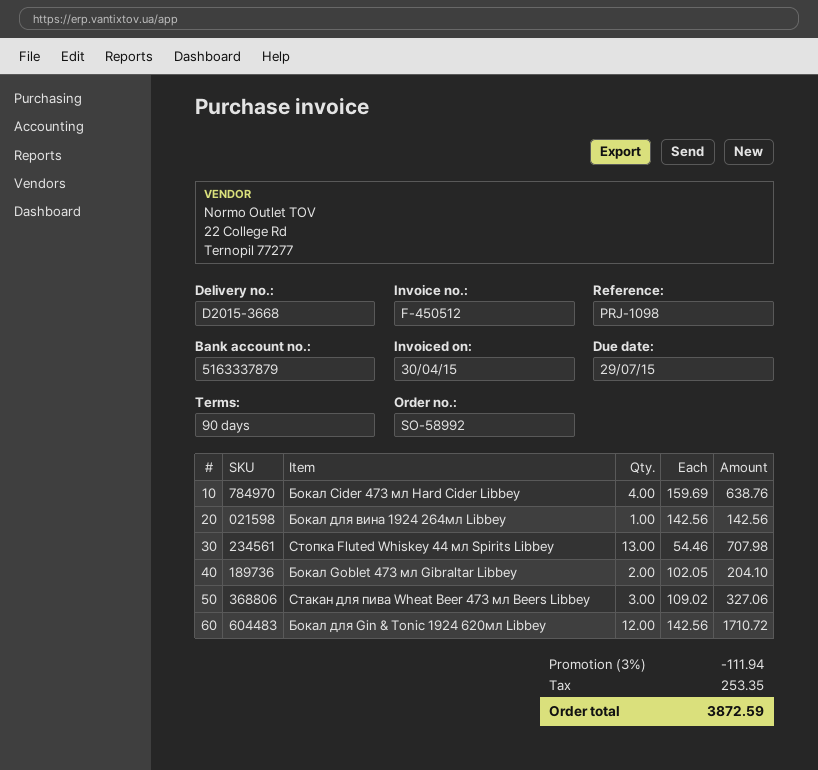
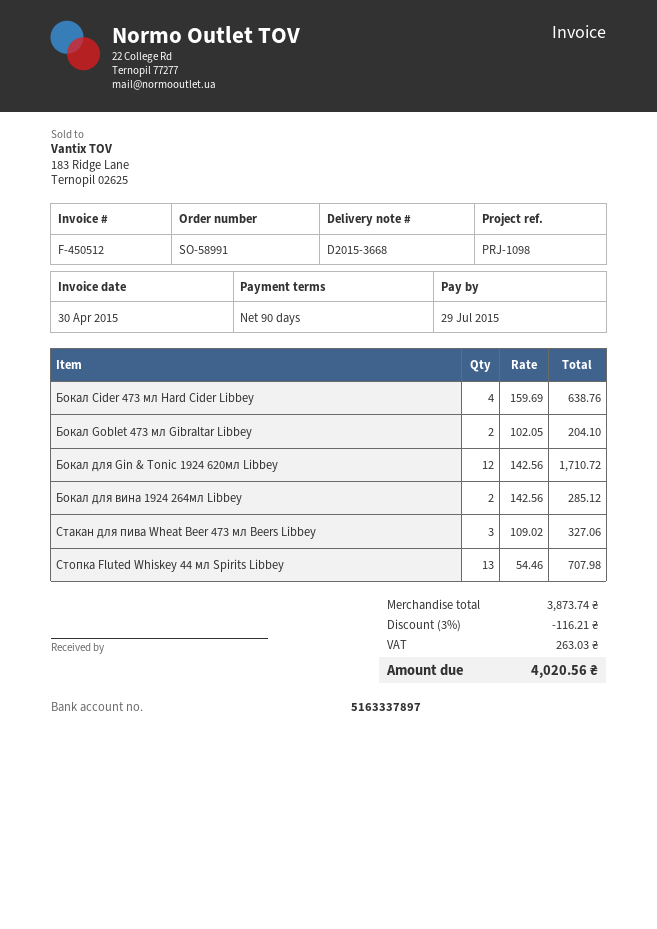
order number: SO-58992 -> SO-58991
bank account: 5163337879 -> 5163337897
Бокал для вина 1924 264мл Libbey: 1 x 142.56 = 142.56 -> 2 x 142.56 = 285.12
discount: 3% = 111.94 -> 3% = 116.21
tax: 253.35 -> 263.03
total: 3872.59 -> 4020.56

